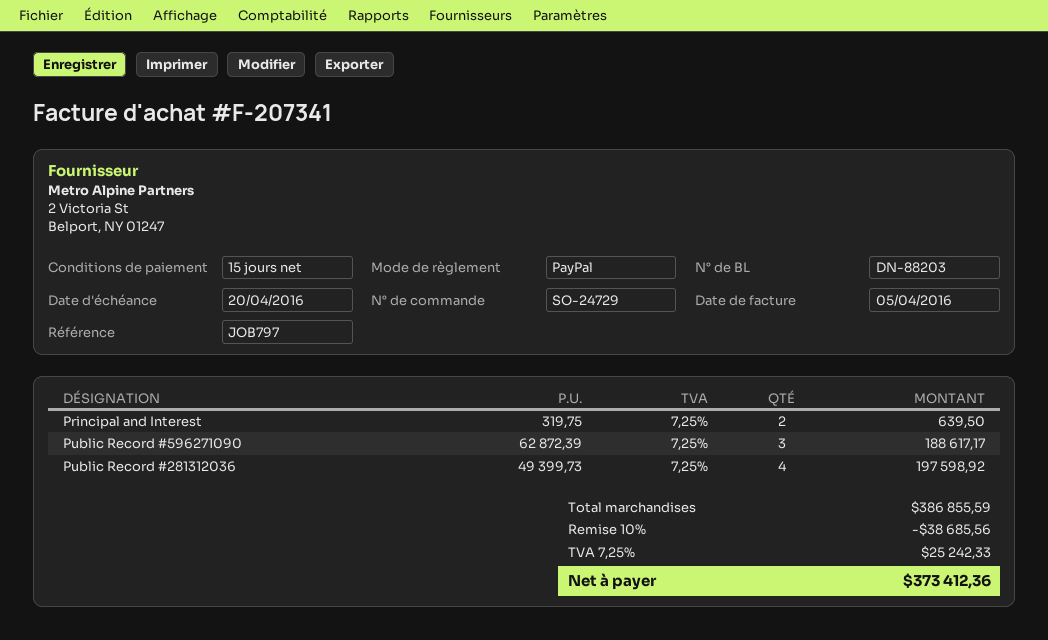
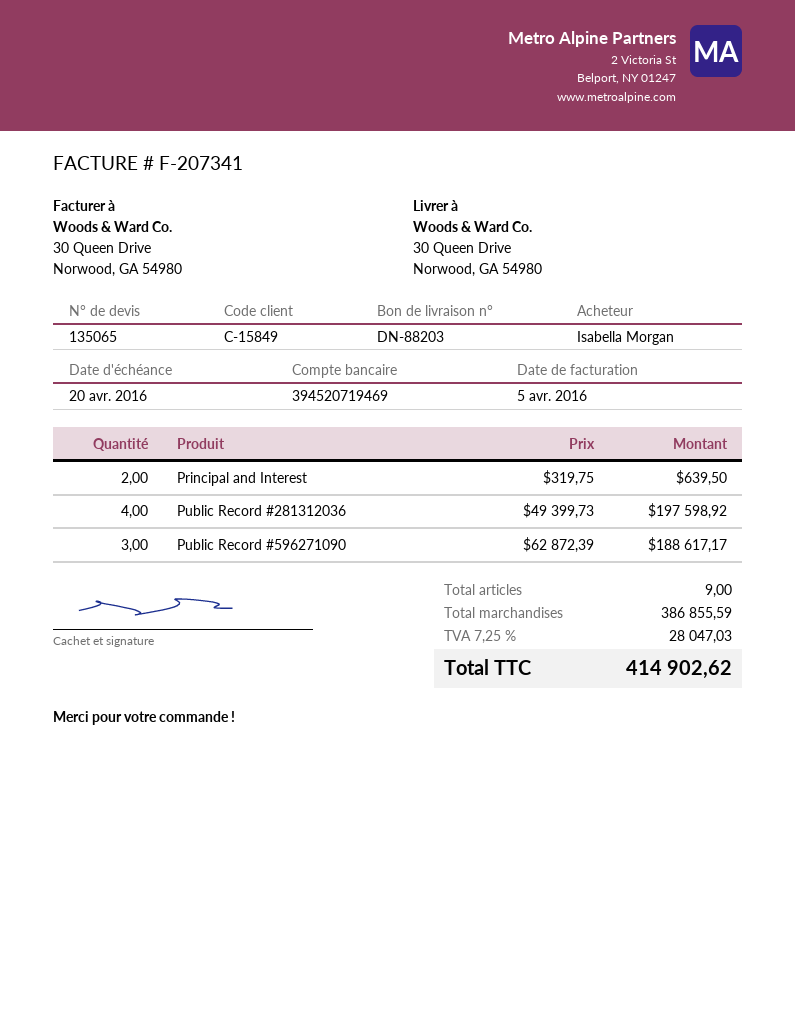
discount: 10% = 38685.56 -> none
tax: 7.25% = 25242.33 -> 7.25% = 28047.03
total: 373412.36 -> 414902.62

